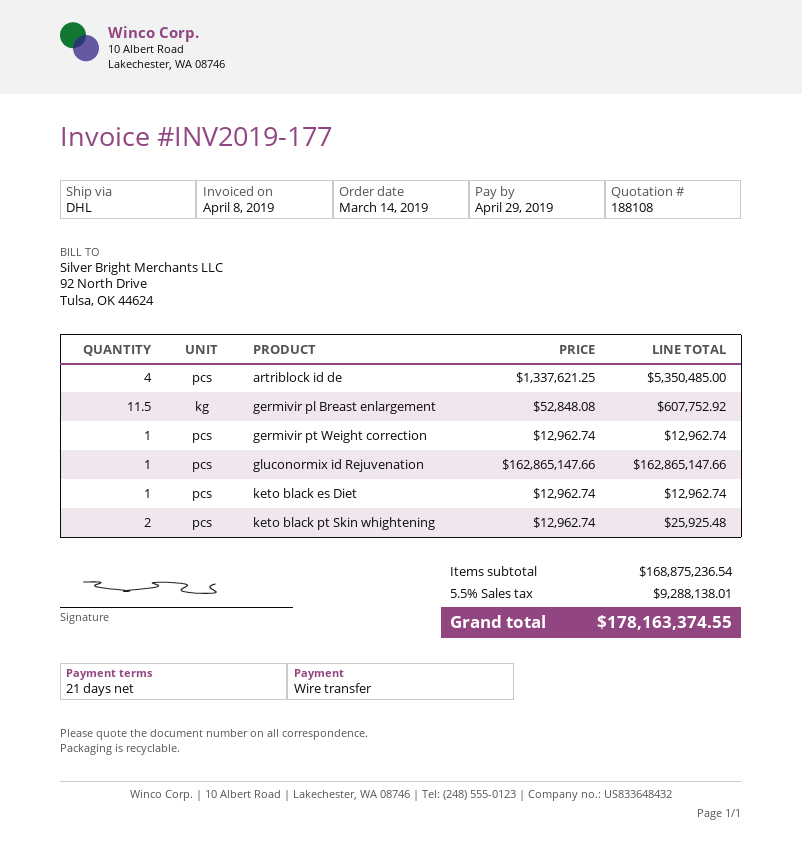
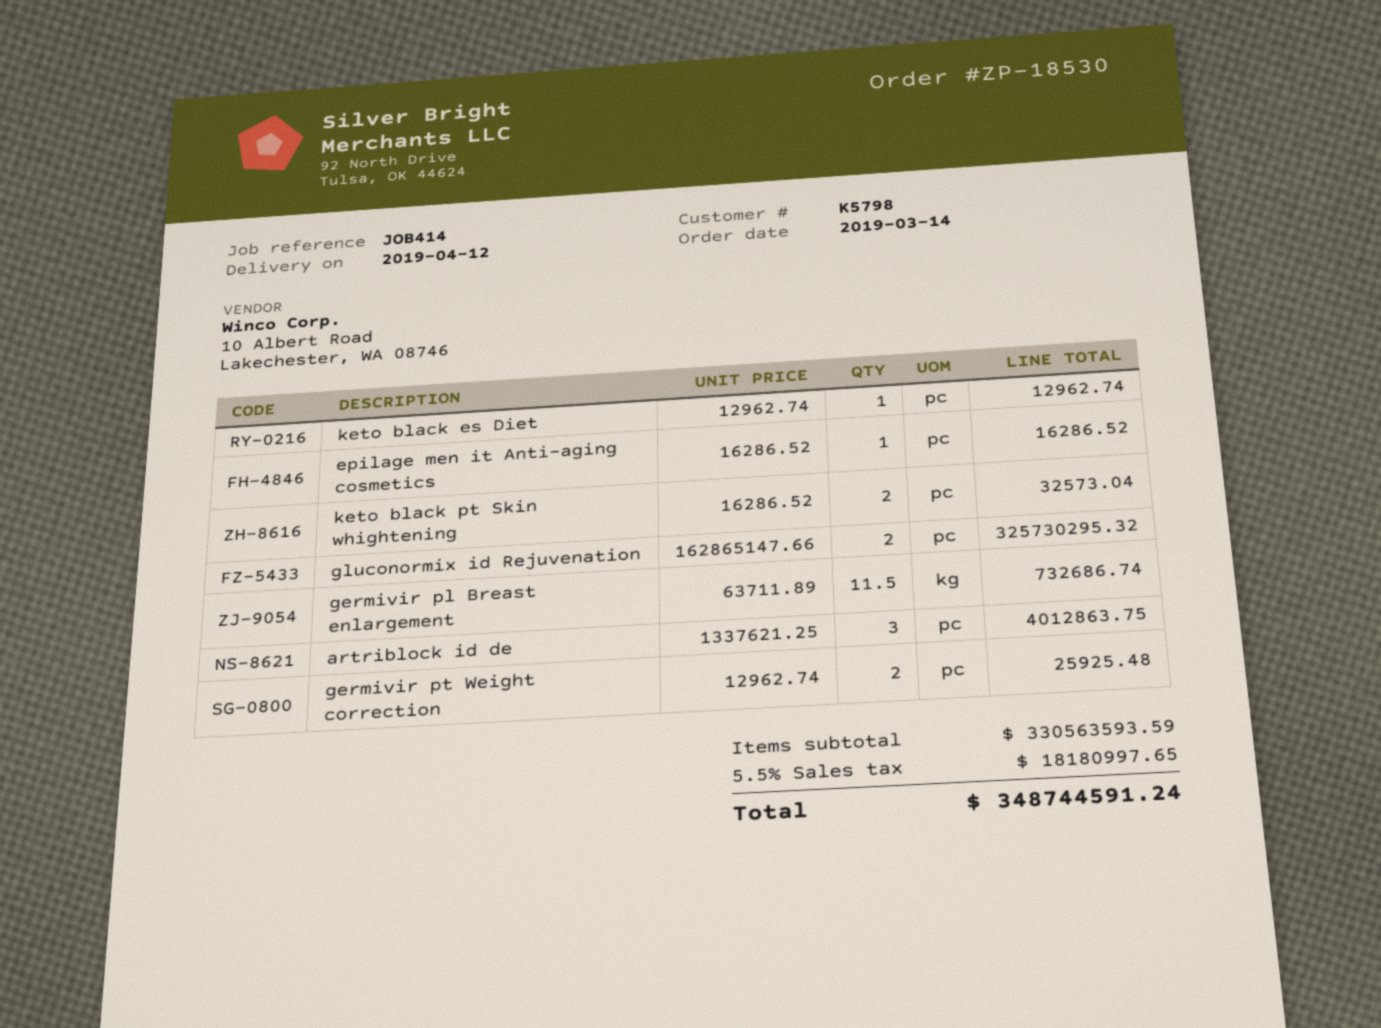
artriblock id de: 4 x 1337621.25 = 5350485.00 -> 3 x 1337621.25 = 4012863.75
germivir pl Breast enlargement: 11.5 x 52848.08 = 607752.92 -> 11.5 x 63711.89 = 732686.74
germivir pt Weight correction: 1 x 12962.74 = 12962.74 -> 2 x 12962.74 = 25925.48
gluconormix id Rejuvenation: 1 x 162865147.66 = 162865147.66 -> 2 x 162865147.66 = 325730295.32
keto black pt Skin whightening: 2 x 12962.74 = 25925.48 -> 2 x 16286.52 = 32573.04
epilage men it Anti-aging cosmetics: none -> 1 x 16286.52 = 16286.52
subtotal: 168875236.54 -> 330563593.59
tax: 5.5% = 9288138.01 -> 5.5% = 18180997.65
total: 178163374.55 -> 348744591.24

